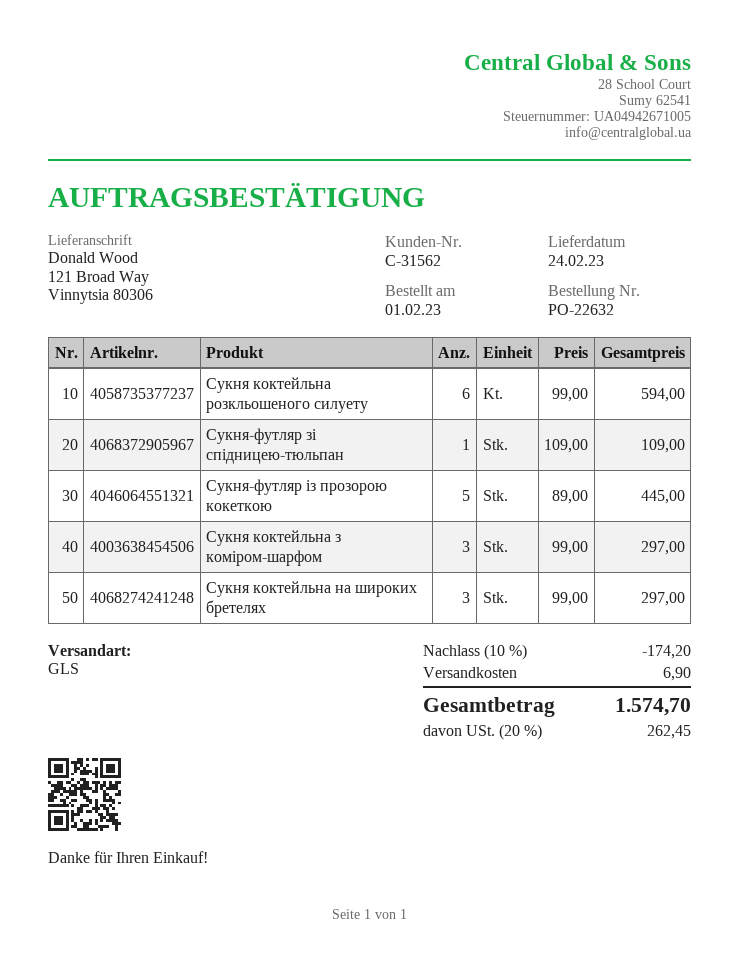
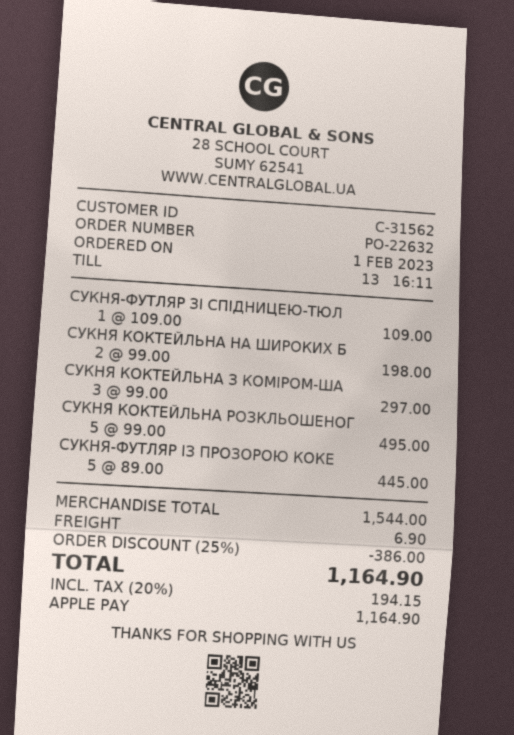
Сукня коктейльна розкльошеного силуету: 6 x 99.00 = 594.00 -> 5 x 99.00 = 495.00
Сукня коктейльна на широких бретелях: 3 x 99.00 = 297.00 -> 2 x 99.00 = 198.00
discount: 10% = 174.20 -> 25% = 386.00
tax: 20% = 262.45 -> 20% = 194.15
total: 1574.70 -> 1164.90

